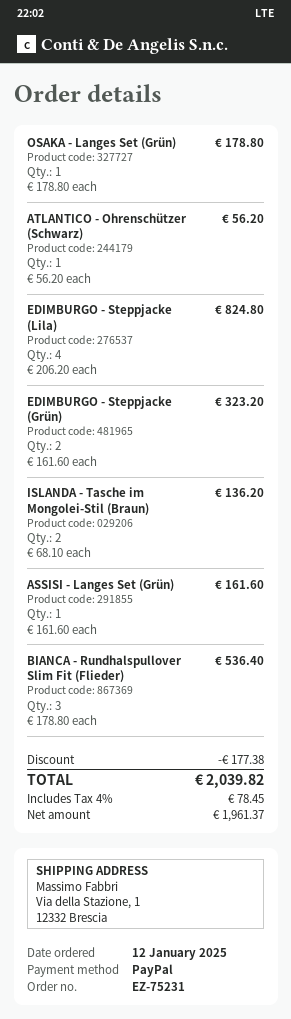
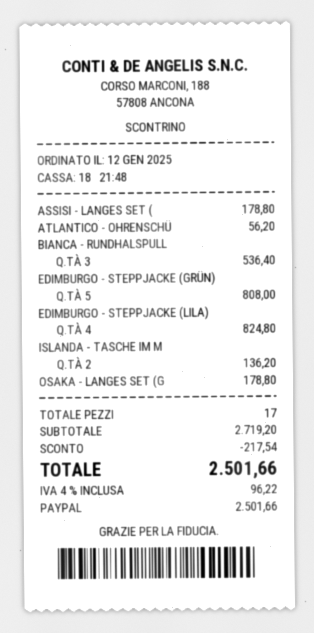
EDIMBURGO - Steppjacke (Grün): 2 for 323.20 -> 5 for 808.00
ASSISI - Langes Set (Grün): 1 for 161.60 -> 1 for 178.80
discount: 177.38 -> 217.54
tax: 4% = 78.45 -> 4% = 96.22
total: 2039.82 -> 2501.66

